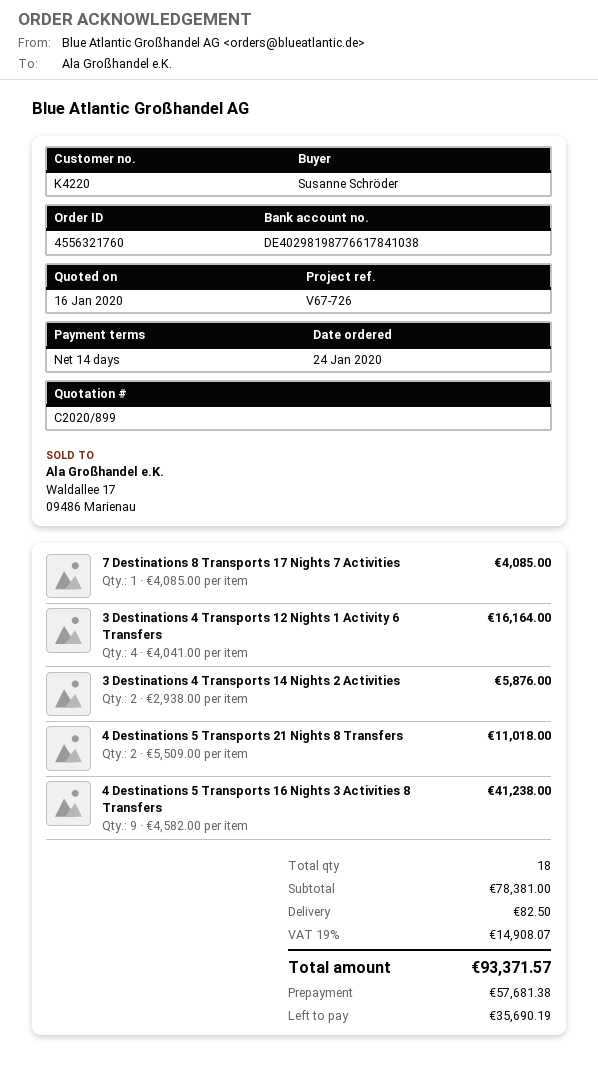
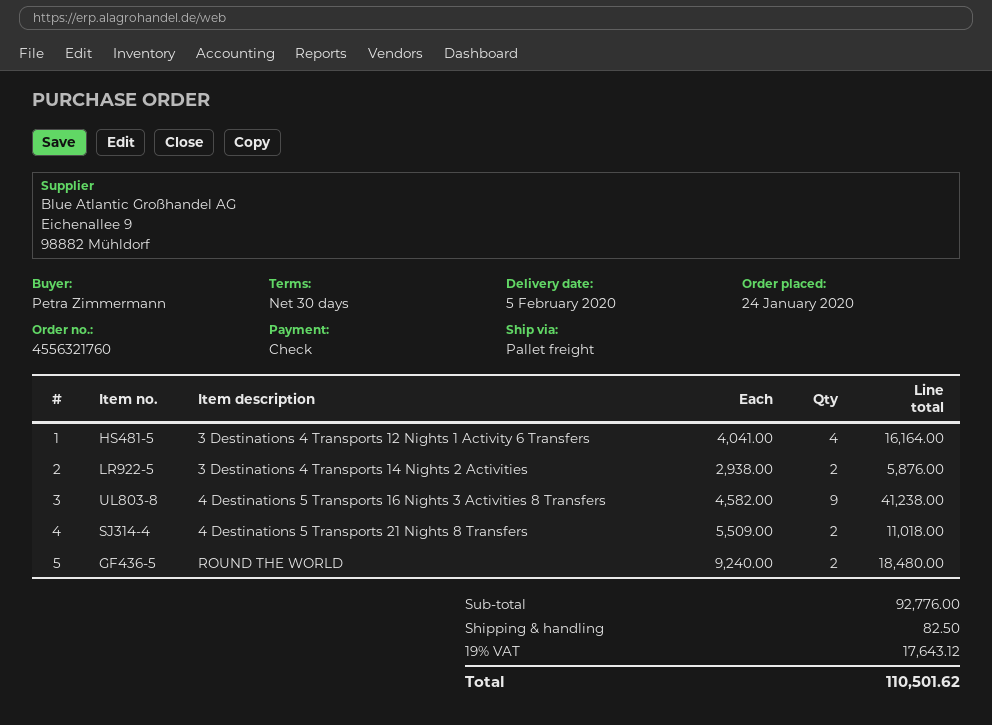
payment terms: 14 days -> 30 days
ordered by: Susanne Schröder -> Petra Zimmermann
7 Destinations 8 Transports 17 Nights 7 Activities: 1 x 4085.00 = 4085.00 -> none
ROUND THE WORLD: none -> 2 x 9240.00 = 18480.00
subtotal: 78381.00 -> 92776.00
tax: 19% = 14908.07 -> 19% = 17643.12
total: 93371.57 -> 110501.62

